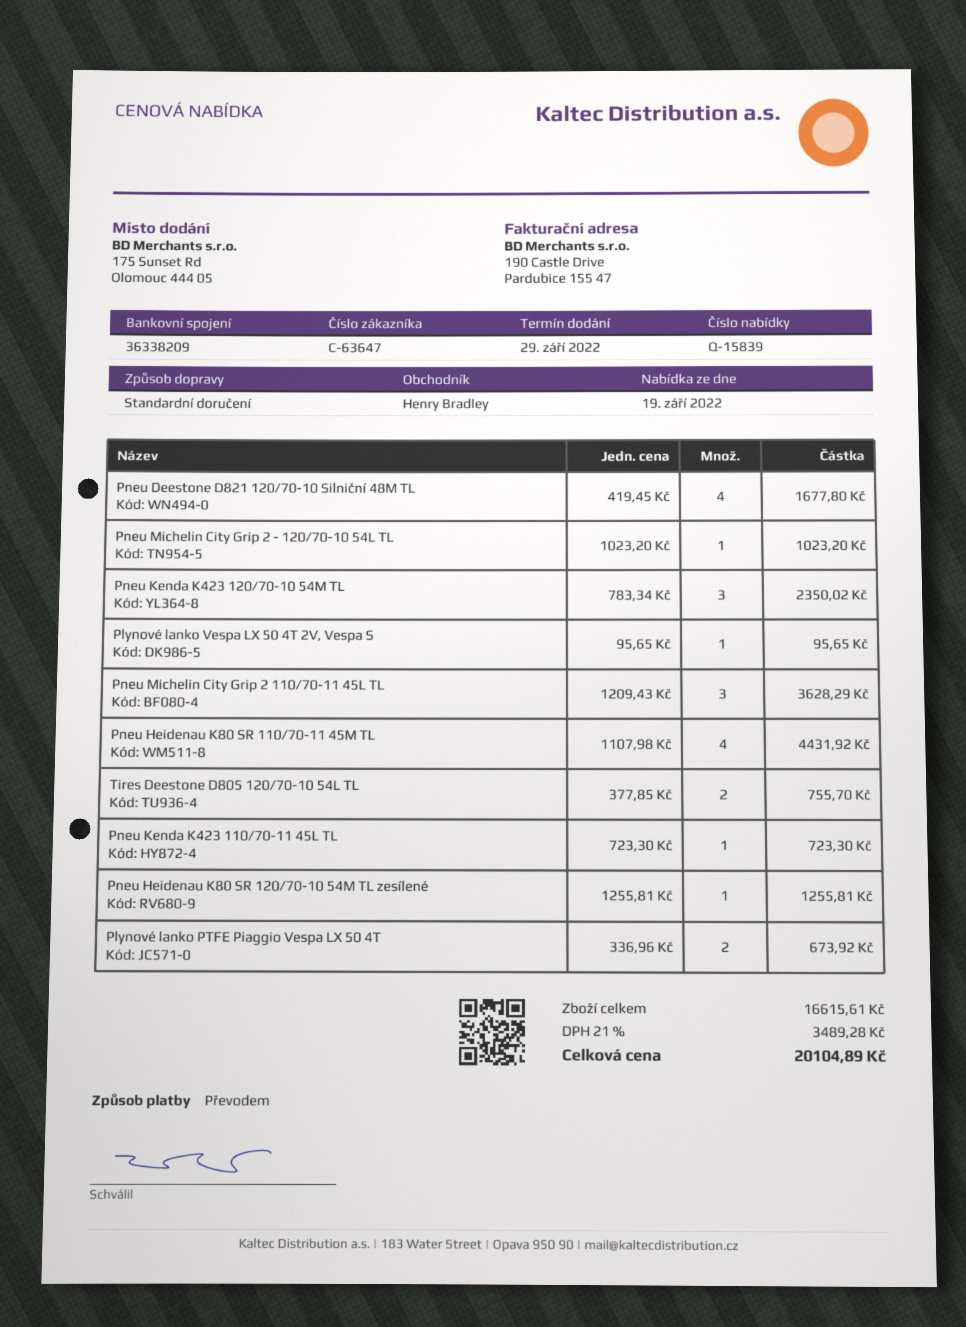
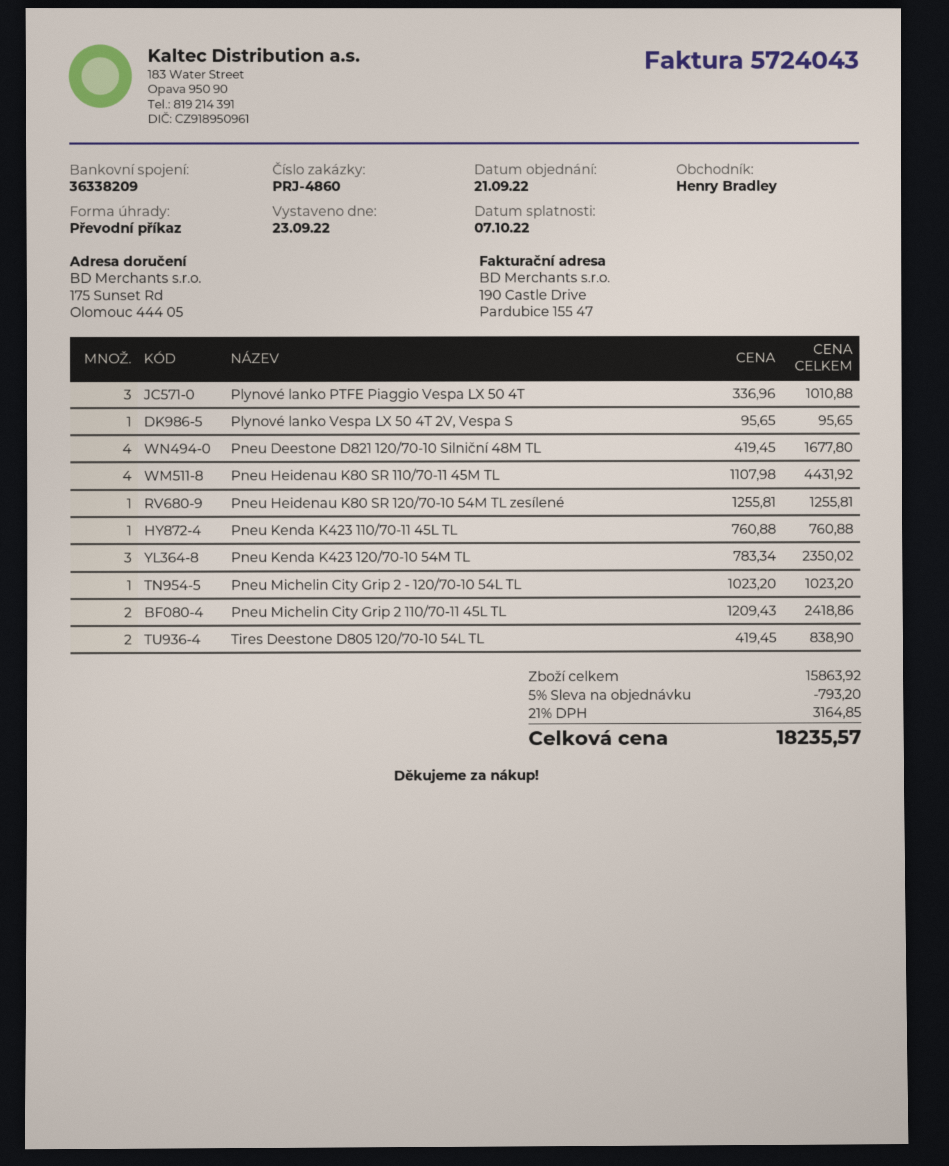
Pneu Michelin City Grip 2 110/70-11 45L TL: 3 x 1209.43 = 3628.29 -> 2 x 1209.43 = 2418.86
Tires Deestone D805 120/70-10 54L TL: 2 x 377.85 = 755.70 -> 2 x 419.45 = 838.90
Pneu Kenda K423 110/70-11 45L TL: 1 x 723.30 = 723.30 -> 1 x 760.88 = 760.88
Plynové lanko PTFE Piaggio Vespa LX 50 4T: 2 x 336.96 = 673.92 -> 3 x 336.96 = 1010.88
subtotal: 16615.61 -> 15863.92
discount: none -> 5% = 793.20
tax: 21% = 3489.28 -> 21% = 3164.85
total: 20104.89 -> 18235.57

